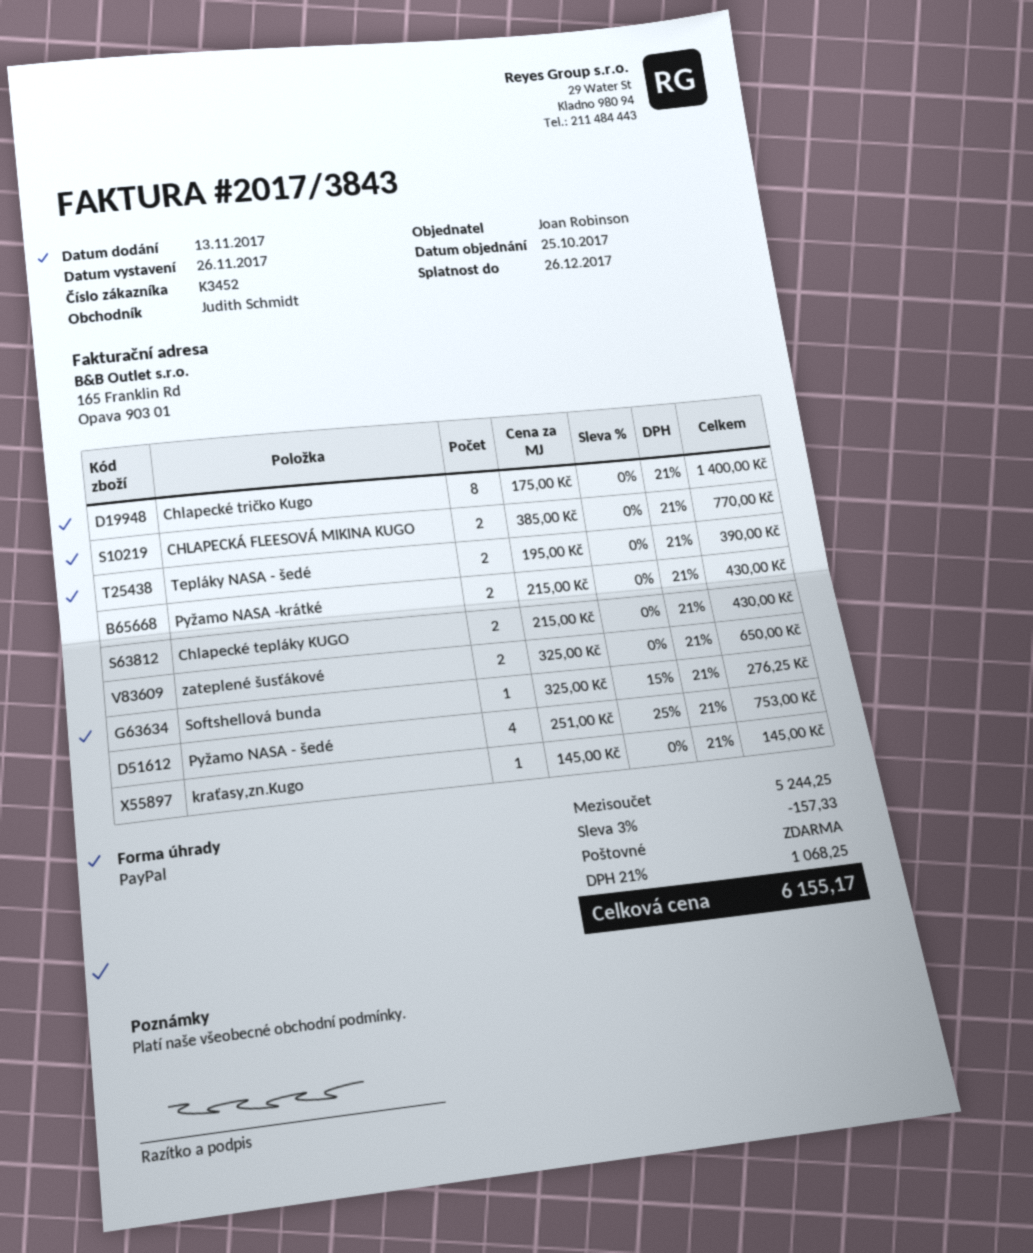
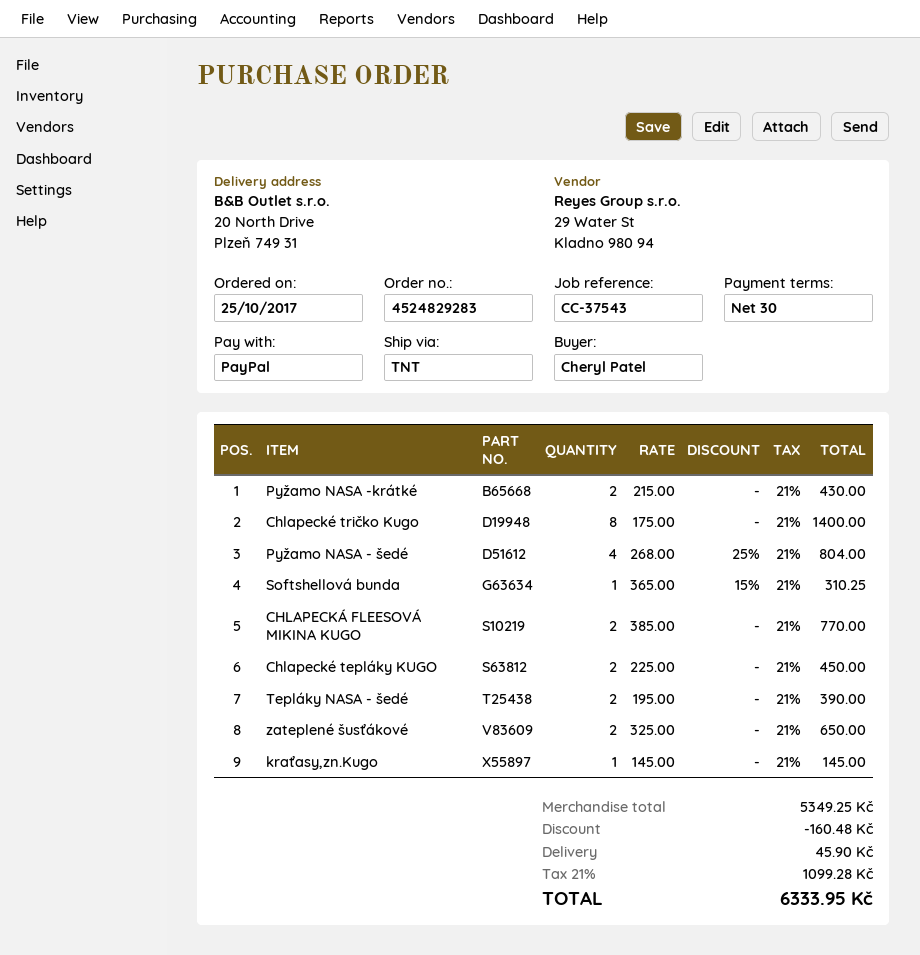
ordered by: Joan Robinson -> Cheryl Patel
Chlapecké tepláky KUGO: 2 x 215.00 = 430.00 -> 2 x 225.00 = 450.00
Softshellová bunda: 1 x 325.00 - 15% = 276.25 -> 1 x 365.00 - 15% = 310.25
Pyžamo NASA - šedé: 4 x 251.00 - 25% = 753.00 -> 4 x 268.00 - 25% = 804.00
subtotal: 5244.25 -> 5349.25
discount: 157.33 -> 160.48
shipping: 0.00 -> 45.90
tax: 21% = 1068.25 -> 21% = 1099.28
total: 6155.17 -> 6333.95

